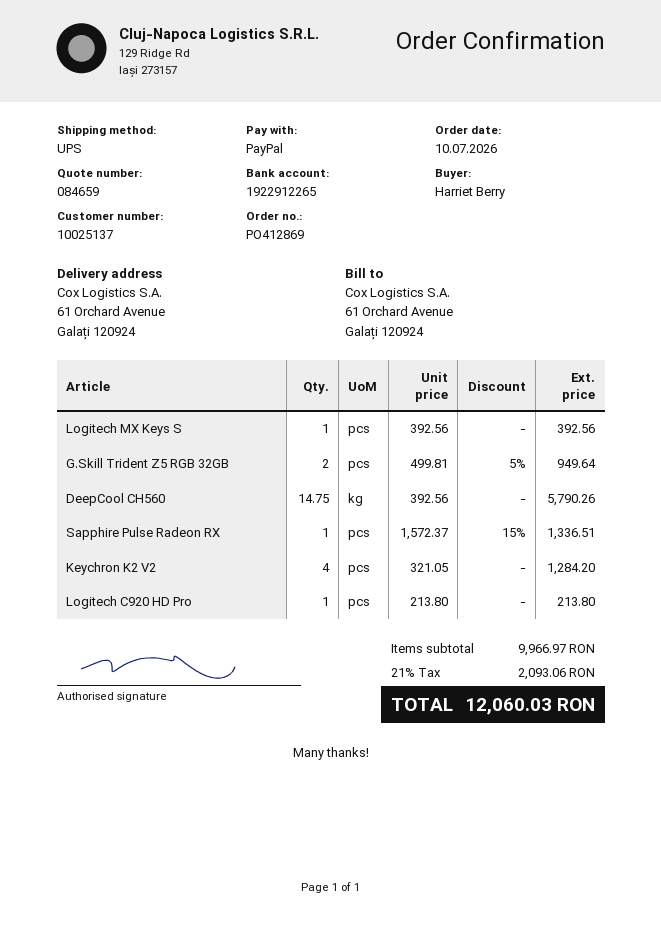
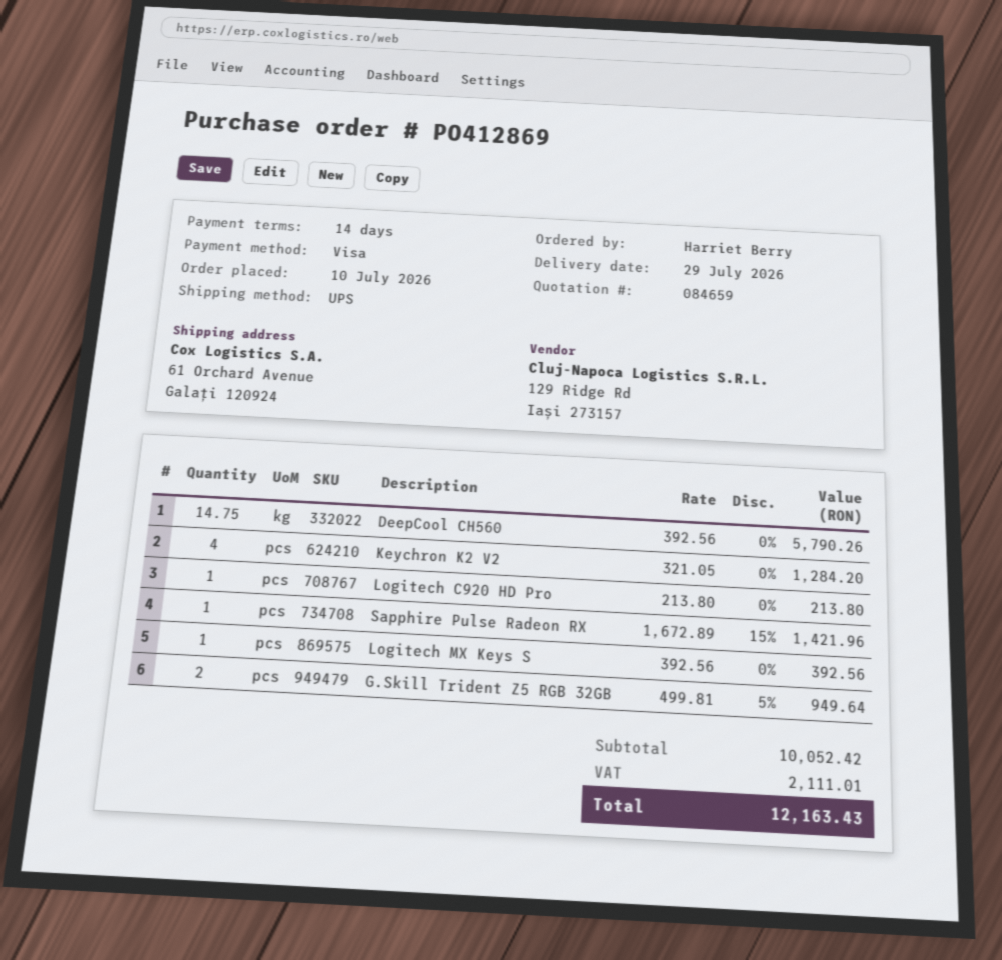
payment method: PayPal -> Visa
Sapphire Pulse Radeon RX: 1 x 1572.37 - 15% = 1336.51 -> 1 x 1672.89 - 15% = 1421.96
subtotal: 9966.97 -> 10052.42
tax: 2093.06 -> 2111.01
total: 12060.03 -> 12163.43

